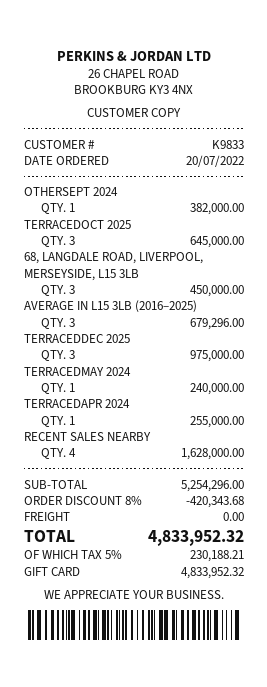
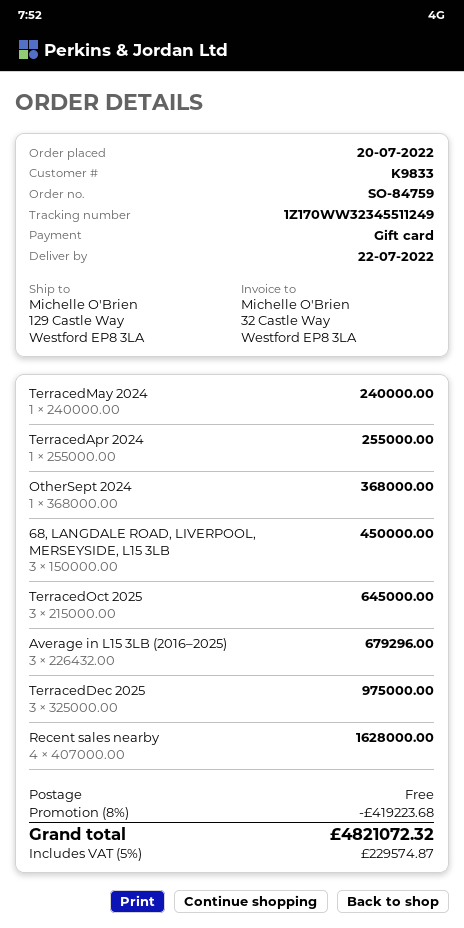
OTHERSEPT 2024: 1 for 382000.00 -> 1 for 368000.00
discount: 8% = 420343.68 -> 8% = 419223.68
tax: 5% = 230188.21 -> 5% = 229574.87
total: 4833952.32 -> 4821072.32

